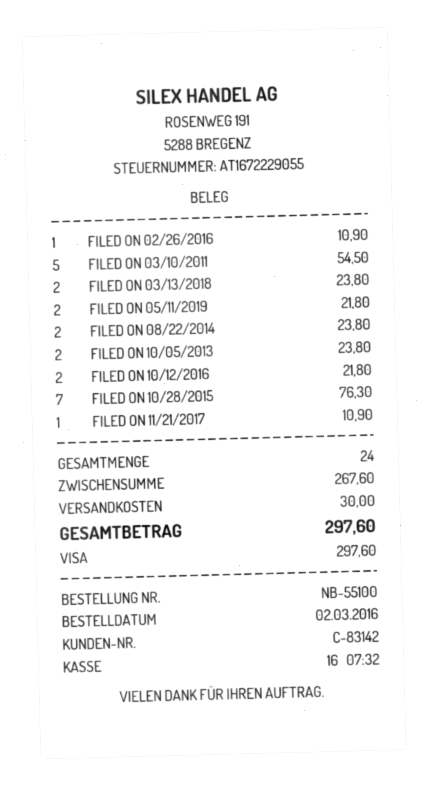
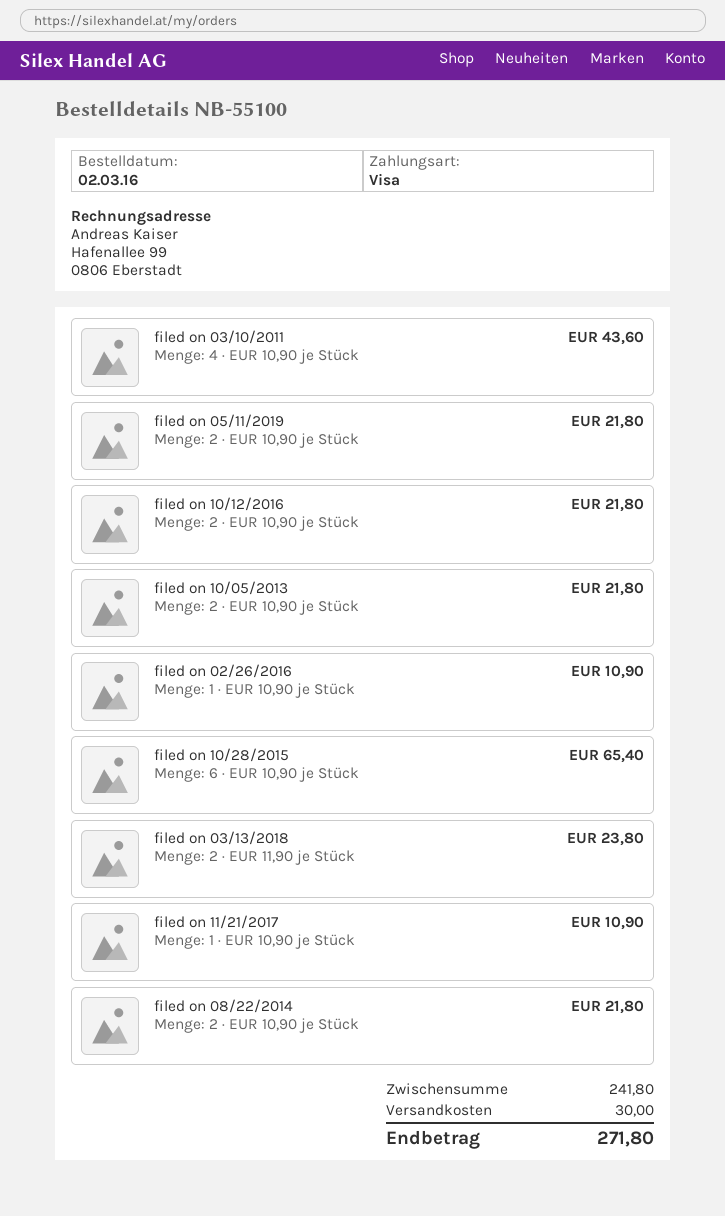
FILED ON 03/10/2011: 5 for 54.50 -> 4 for 43.60
FILED ON 08/22/2014: 2 for 23.80 -> 2 for 21.80
FILED ON 10/05/2013: 2 for 23.80 -> 2 for 21.80
FILED ON 10/28/2015: 7 for 76.30 -> 6 for 65.40
subtotal: 267.60 -> 241.80
total: 297.60 -> 271.80

